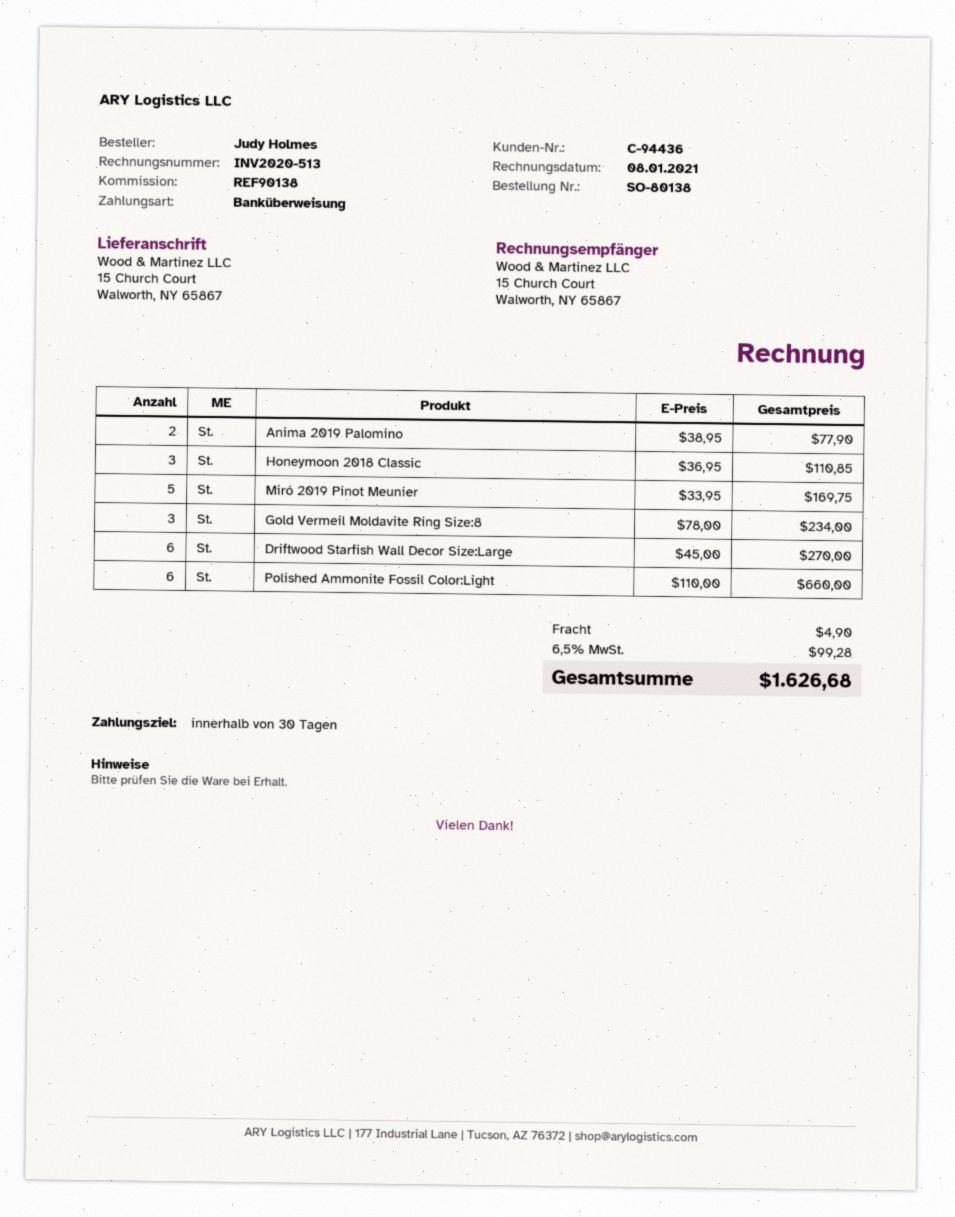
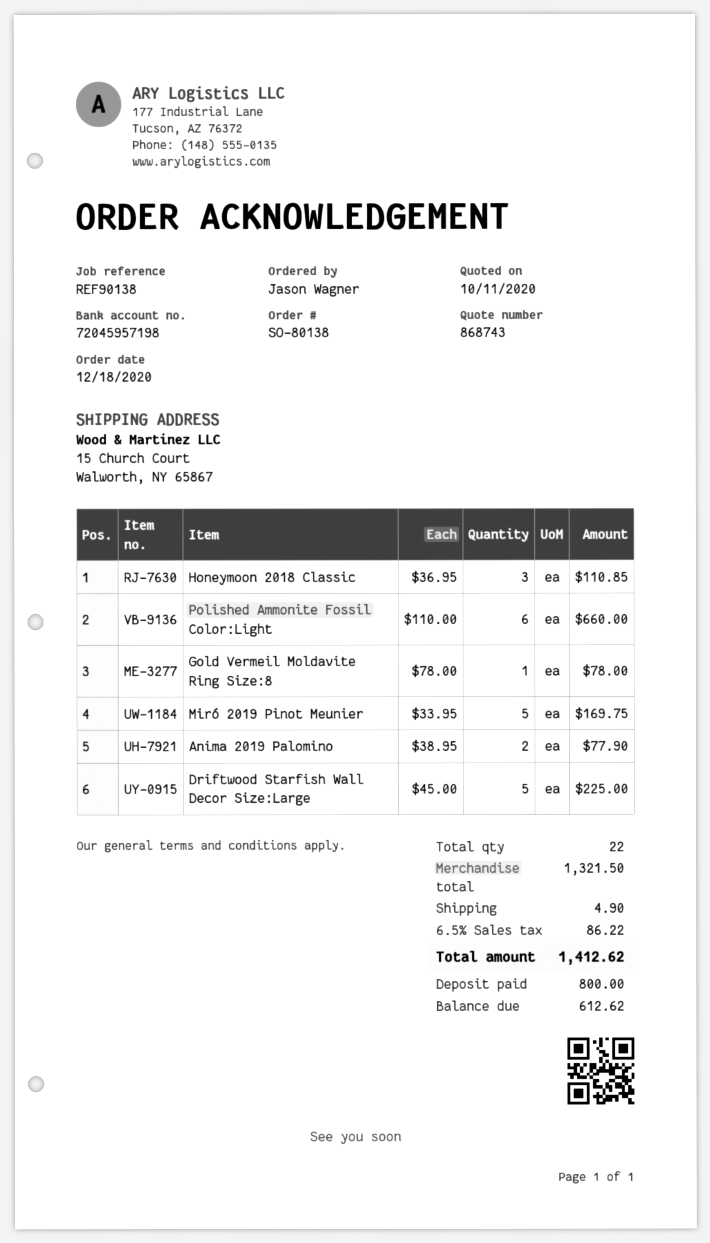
ordered by: Judy Holmes -> Jason Wagner
Gold Vermeil Moldavite Ring Size:8: 3 x 78.00 = 234.00 -> 1 x 78.00 = 78.00
Driftwood Starfish Wall Decor Size:Large: 6 x 45.00 = 270.00 -> 5 x 45.00 = 225.00
tax: 6.5% = 99.28 -> 6.5% = 86.22
total: 1626.68 -> 1412.62

